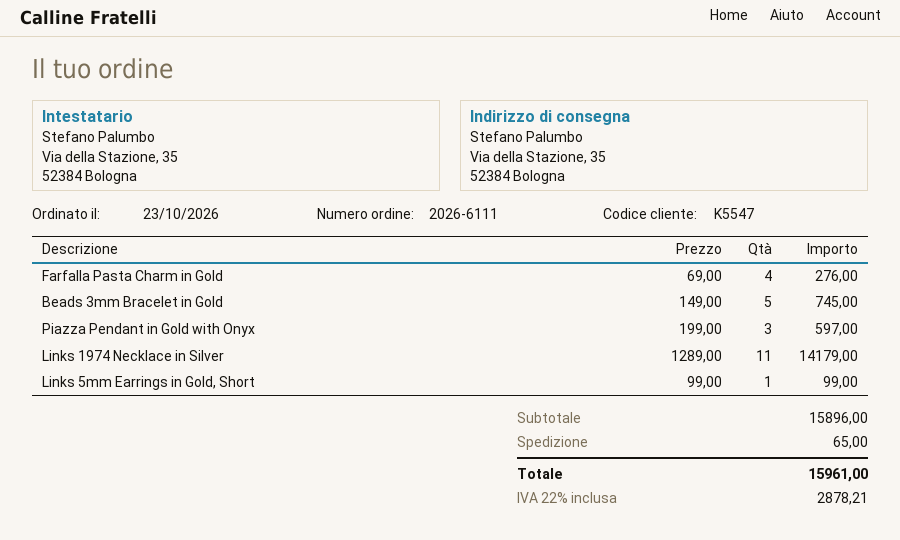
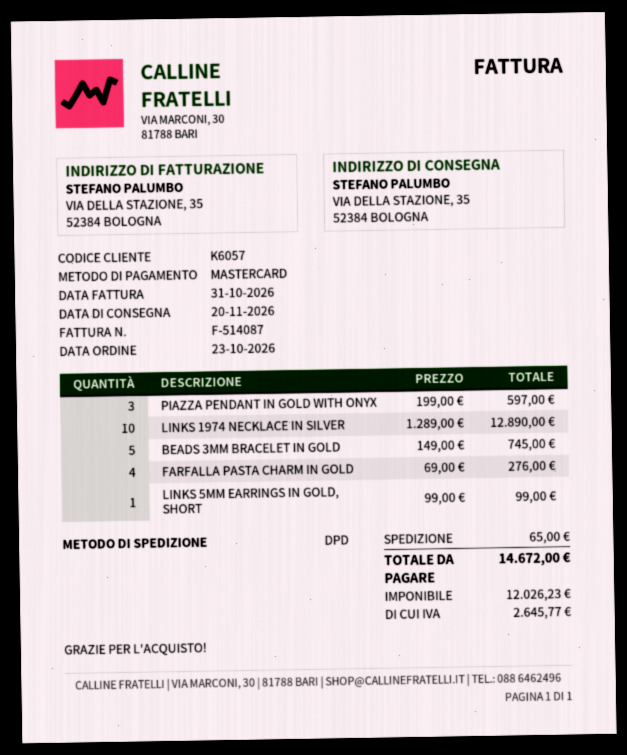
customer number: K5547 -> K6057
Links 1974 Necklace in Silver: 11 x 1289.00 = 14179.00 -> 10 x 1289.00 = 12890.00
tax: 2878.21 -> 2645.77
total: 15961.00 -> 14672.00

